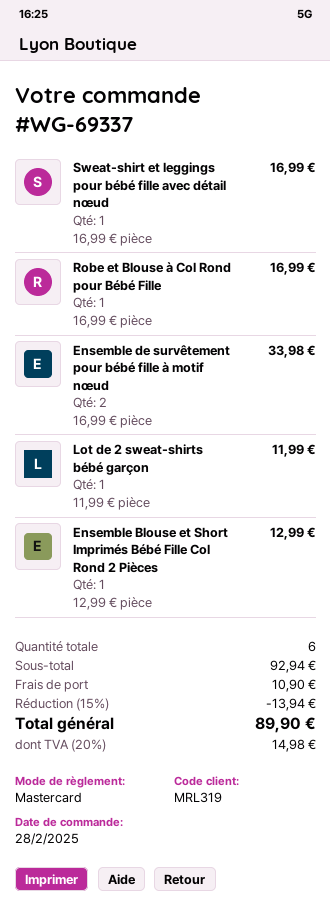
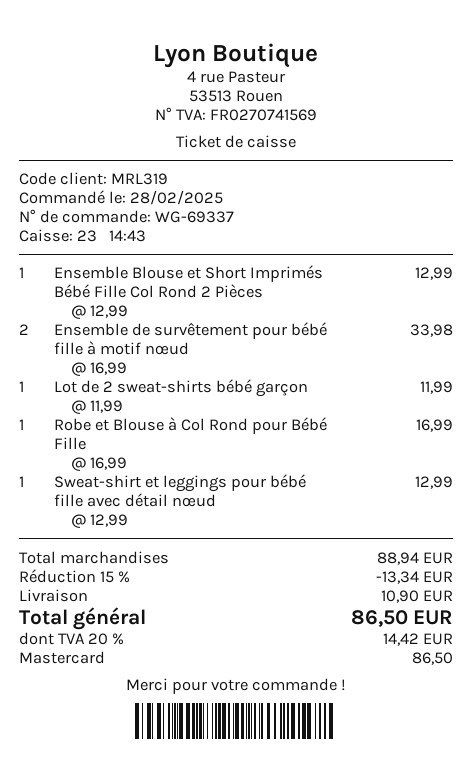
Sweat-shirt et leggings pour bébé fille avec détail nœud: 1 x 16.99 = 16.99 -> 1 x 12.99 = 12.99
subtotal: 92.94 -> 88.94
discount: 15% = 13.94 -> 15% = 13.34
tax: 20% = 14.98 -> 20% = 14.42
total: 89.90 -> 86.50

